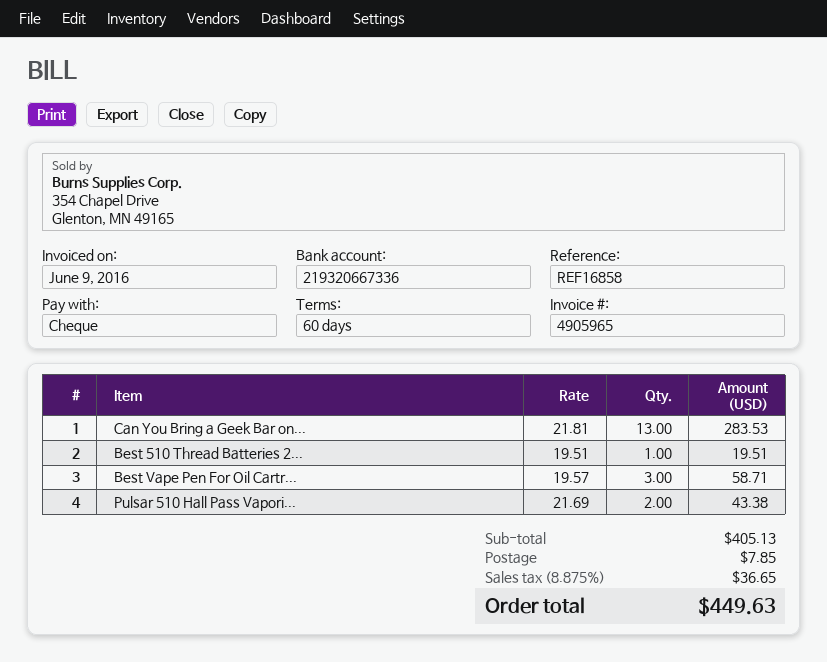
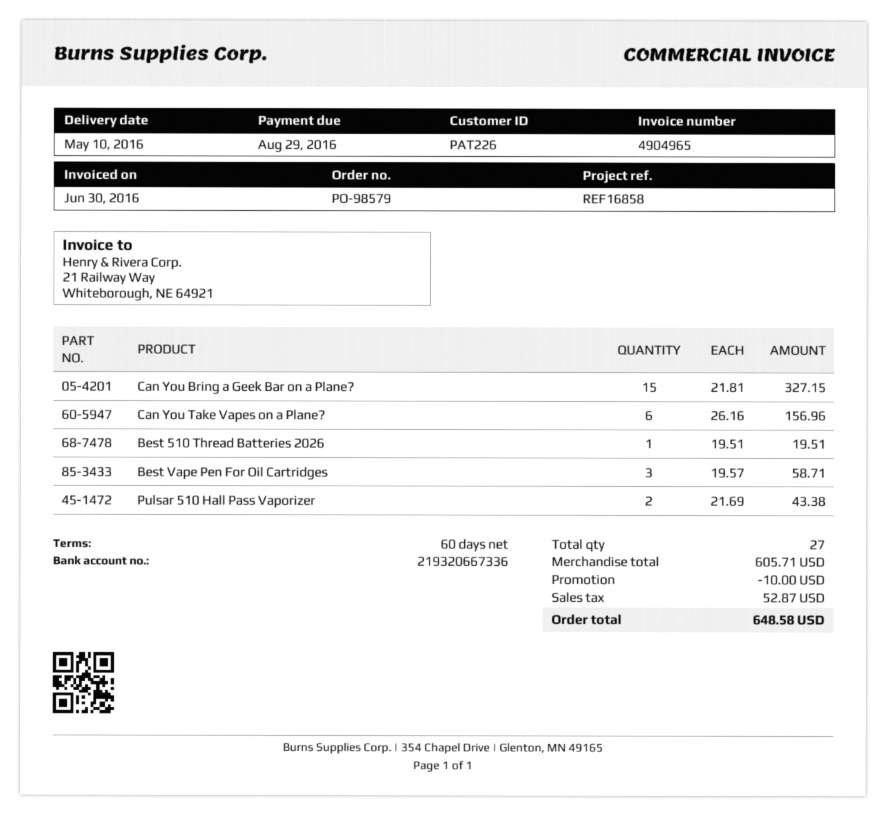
invoice number: 4905965 -> 4904965
invoice date: 2016-06-09 -> 2016-06-30
Can You Bring a Geek Bar on...: 13 x 21.81 = 283.53 -> 15 x 21.81 = 327.15
Can You Take Vapes on a Plane?: none -> 6 x 26.16 = 156.96
subtotal: 405.13 -> 605.71
discount: none -> 10.00
shipping: 7.85 -> none
tax: 36.65 -> 52.87
total: 449.63 -> 648.58

